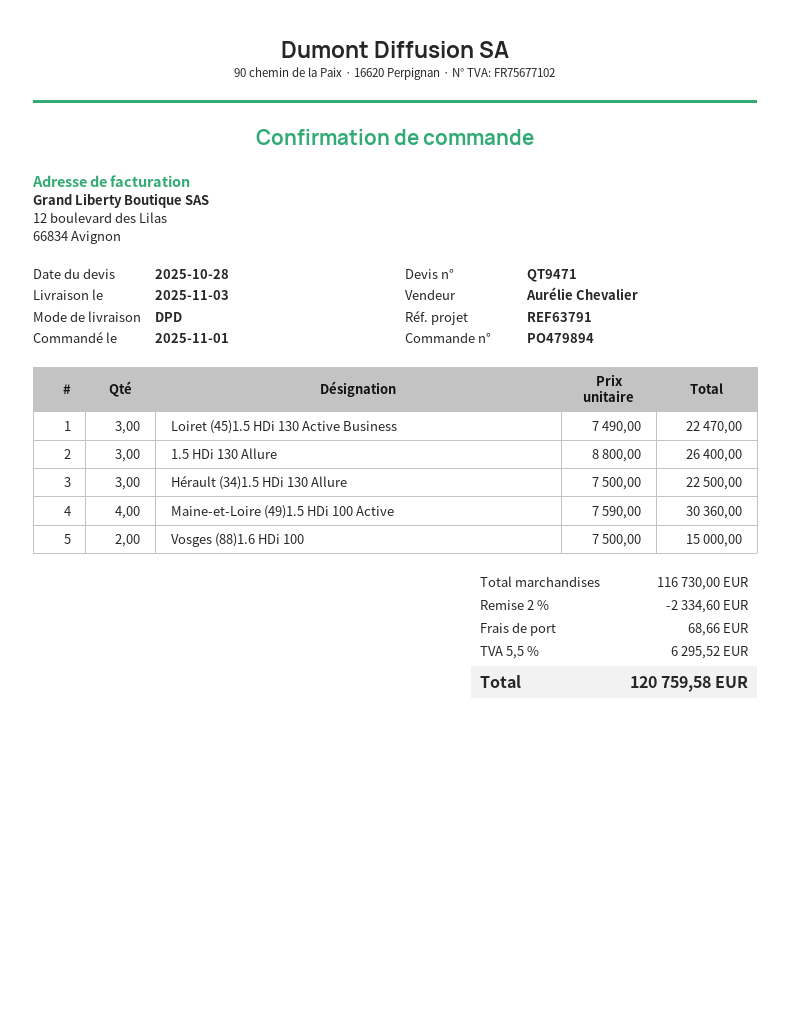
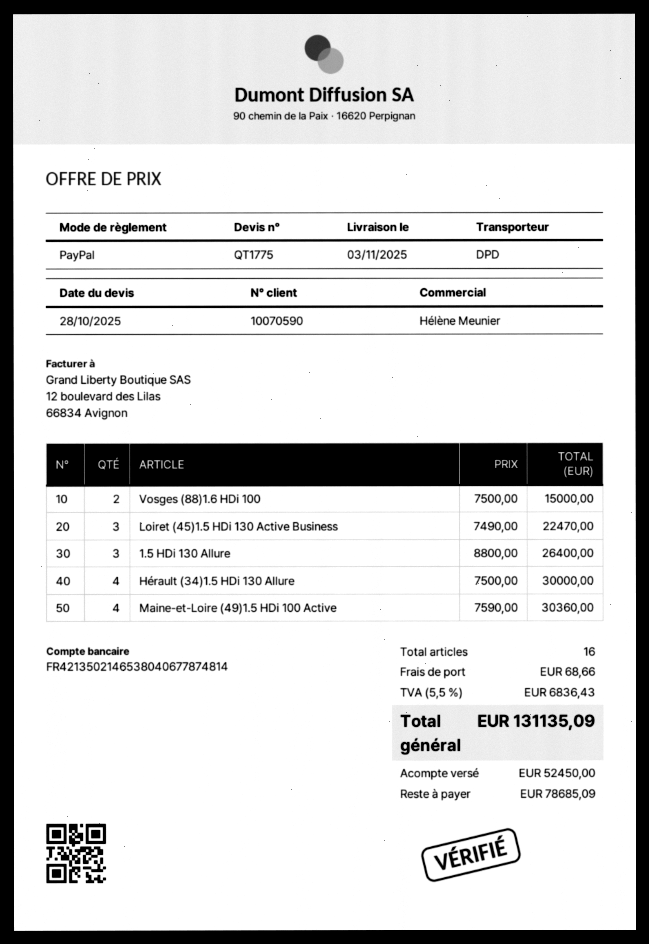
quote number: QT9471 -> QT1775
sales rep: Aurélie Chevalier -> Hélène Meunier
Hérault (34)1.5 HDi 130 Allure: 3 x 7500.00 = 22500.00 -> 4 x 7500.00 = 30000.00
discount: 2% = 2334.60 -> none
tax: 5.5% = 6295.52 -> 5.5% = 6836.43
total: 120759.58 -> 131135.09

